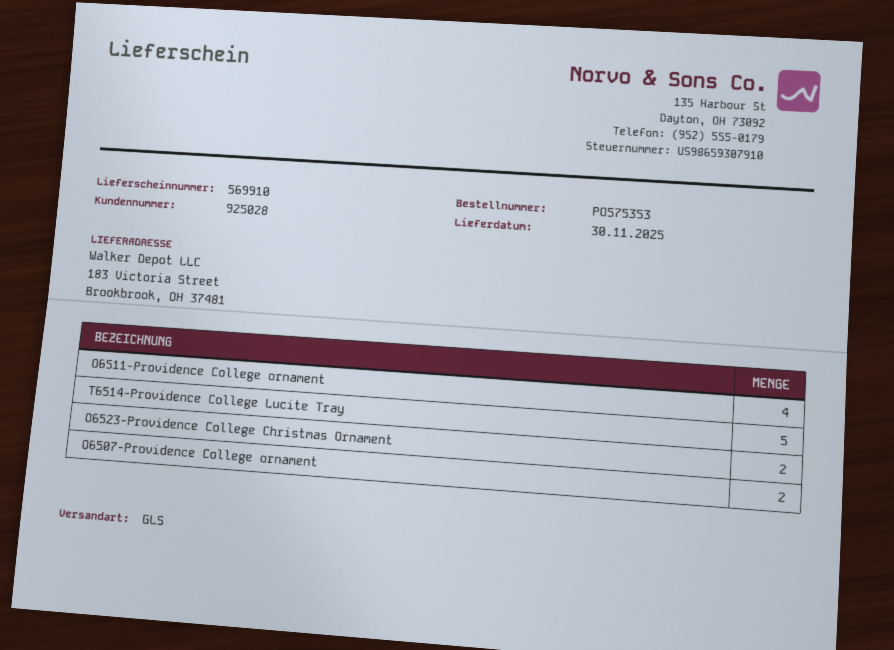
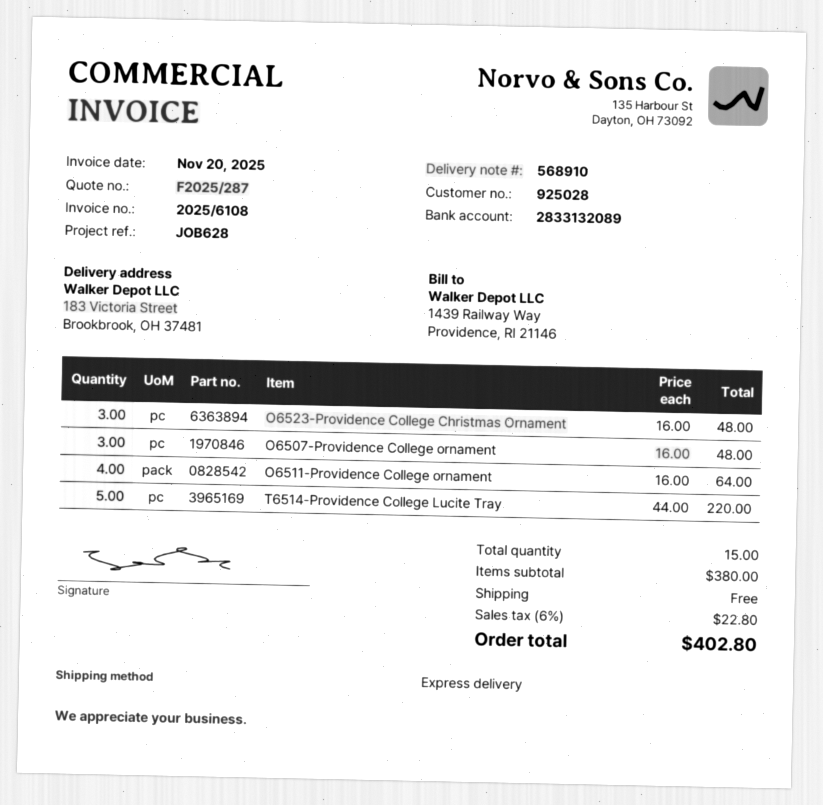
delivery note number: 569910 -> 568910
shipping method: GLS -> express
O6523-Providence College Christmas Ornament: 2 -> 3
O6507-Providence College ornament: 2 -> 3

